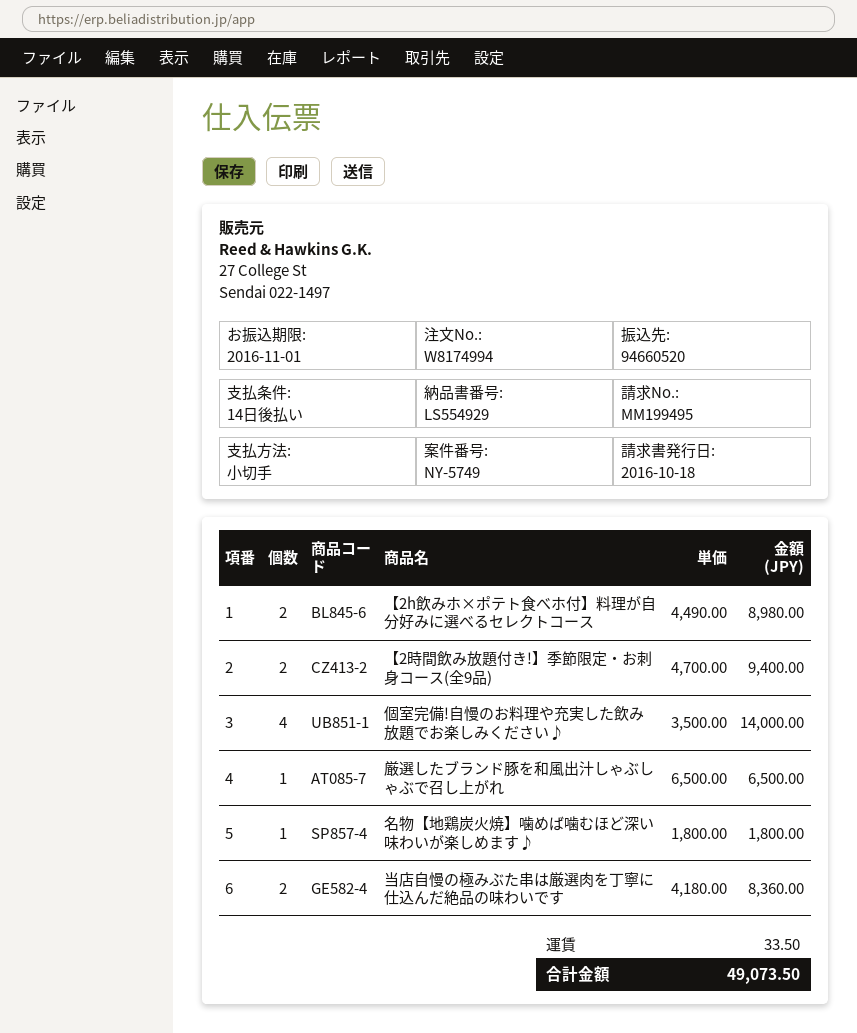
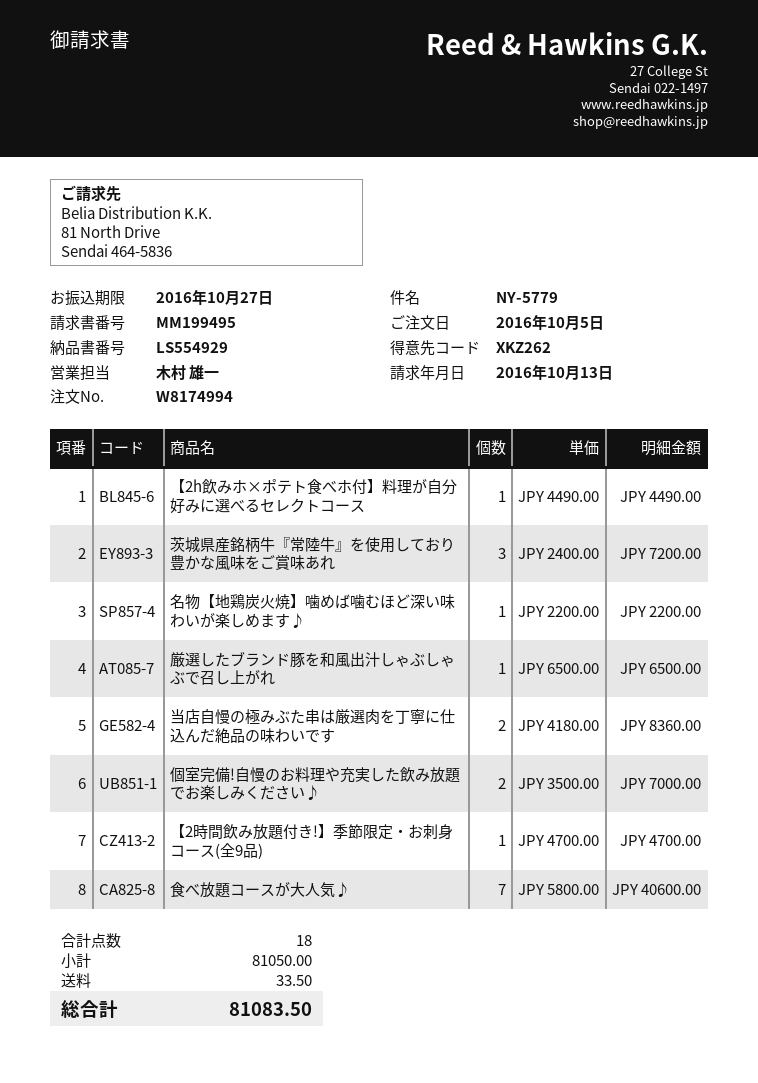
invoice date: 2016-10-18 -> 2016-10-13
due date: 2016-11-01 -> 2016-10-27
reference: NY-5749 -> NY-5779
【2h飲みホ×ポテト食べホ付】料理が自分好みに選べるセレクトコース: 2 x 4490.00 = 8980.00 -> 1 x 4490.00 = 4490.00
【2時間飲み放題付き!】季節限定・お刺身コース(全9品): 2 x 4700.00 = 9400.00 -> 1 x 4700.00 = 4700.00
個室完備!自慢のお料理や充実した飲み放題でお楽しみください♪: 4 x 3500.00 = 14000.00 -> 2 x 3500.00 = 7000.00
名物【地鶏炭火焼】噛めば噛むほど深い味わいが楽しめます♪: 1 x 1800.00 = 1800.00 -> 1 x 2200.00 = 2200.00
茨城県産銘柄牛『常陸牛』を使用しており豊かな風味をご賞味あれ: none -> 3 x 2400.00 = 7200.00
食べ放題コースが大人気♪: none -> 7 x 5800.00 = 40600.00
total: 49073.50 -> 81083.50

